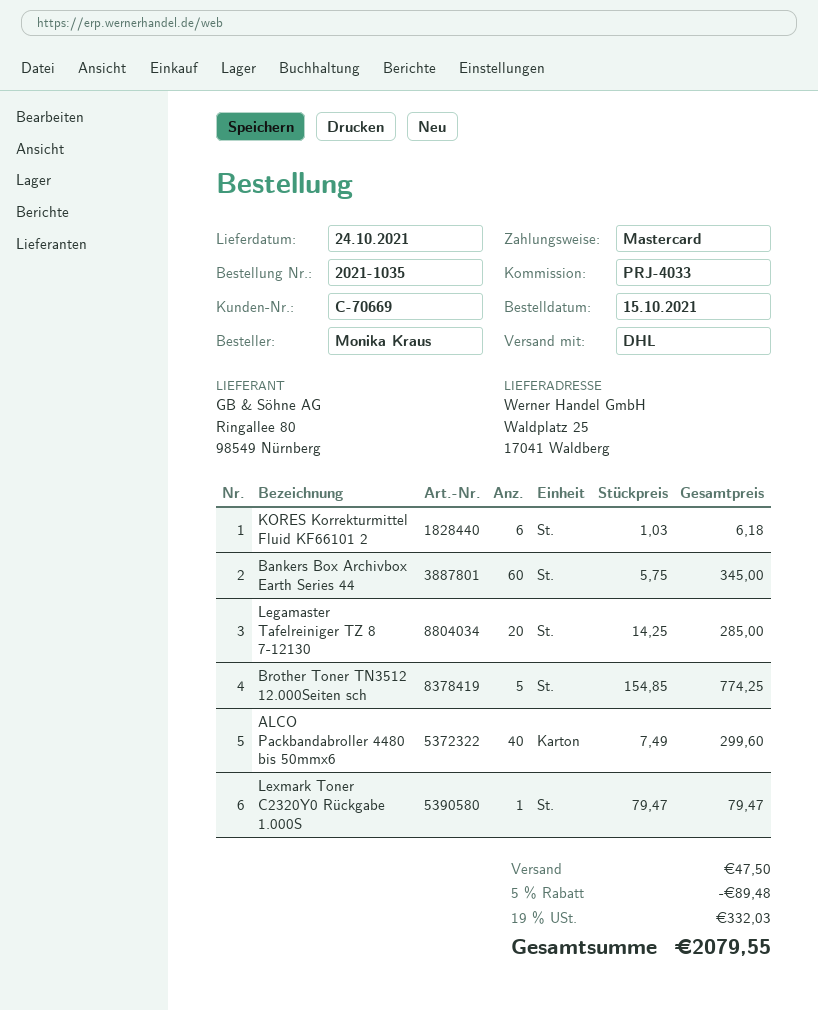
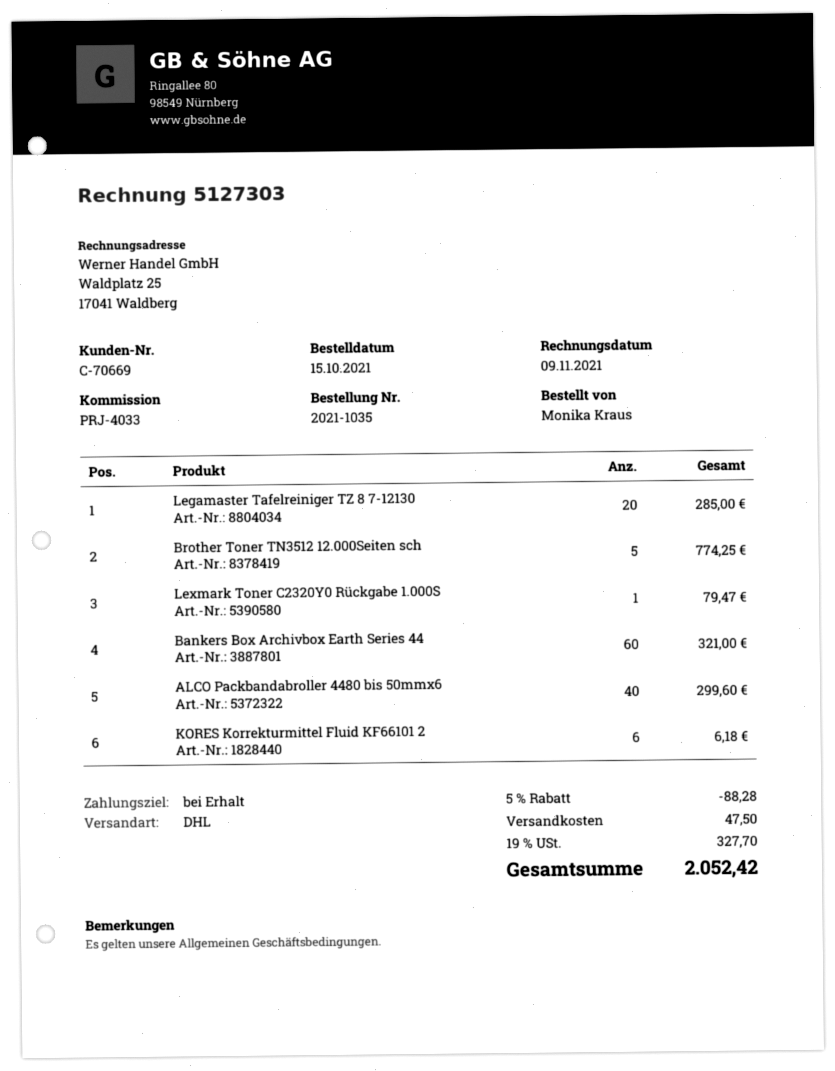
Bankers Box Archivbox Earth Series 44: 60 for 345.00 -> 60 for 321.00
discount: 5% = 89.48 -> 5% = 88.28
tax: 19% = 332.03 -> 19% = 327.70
total: 2079.55 -> 2052.42

